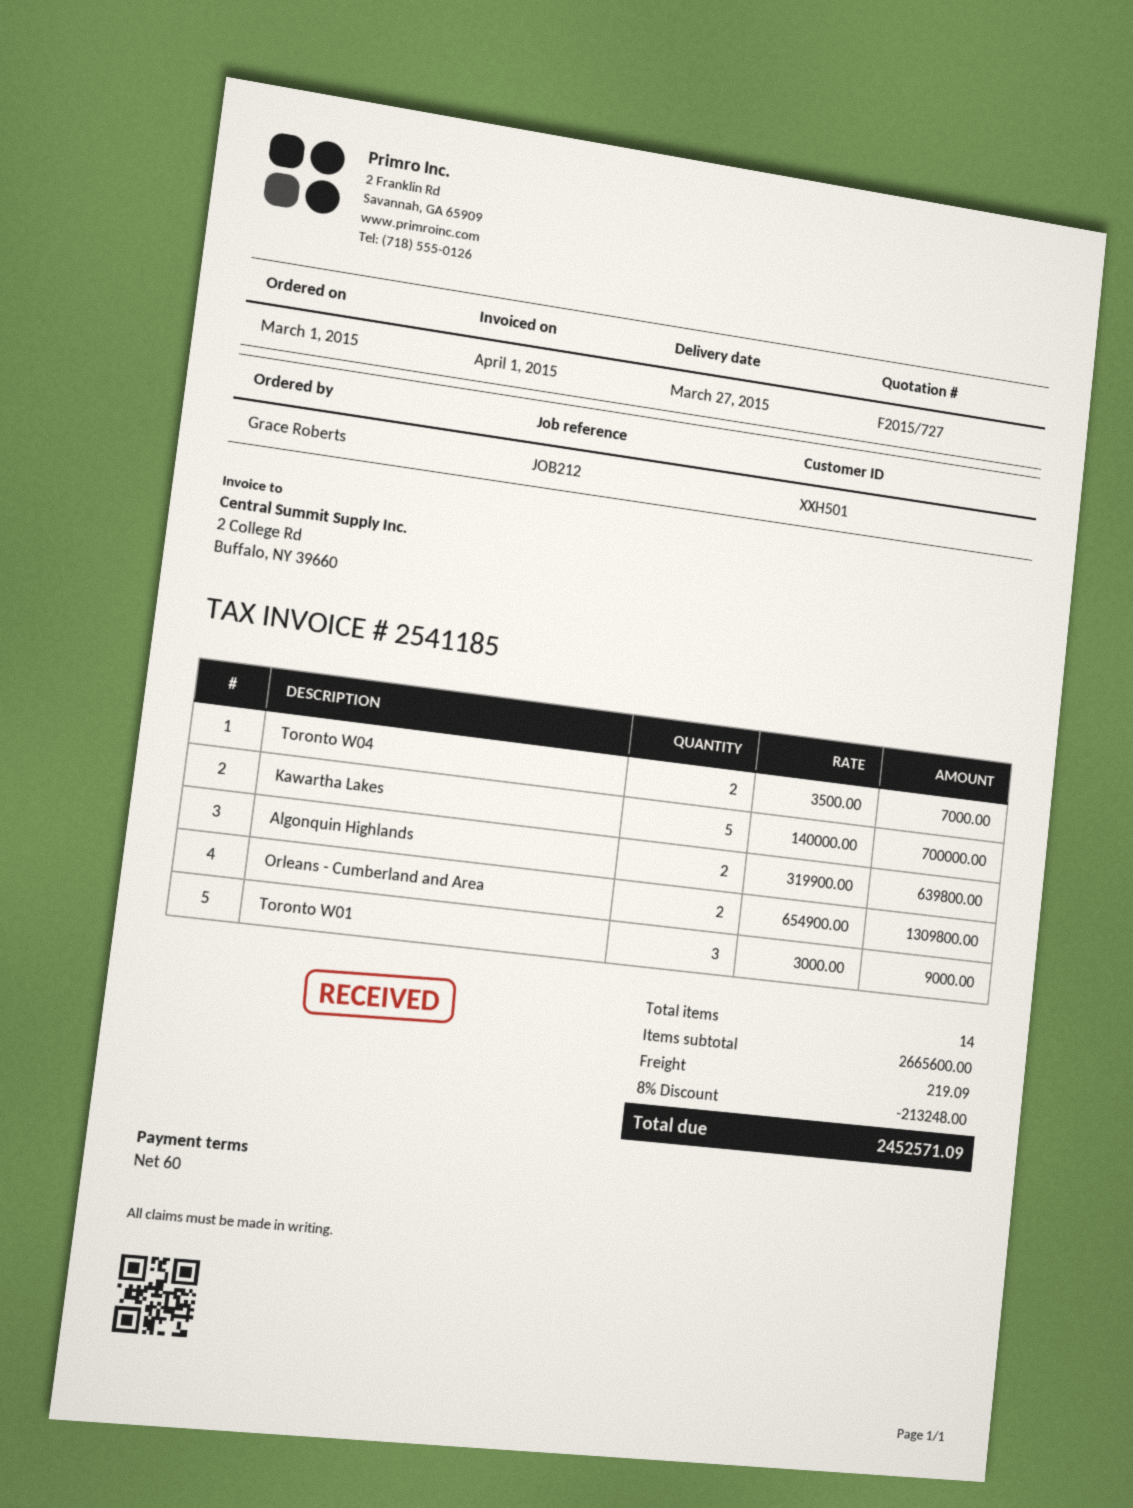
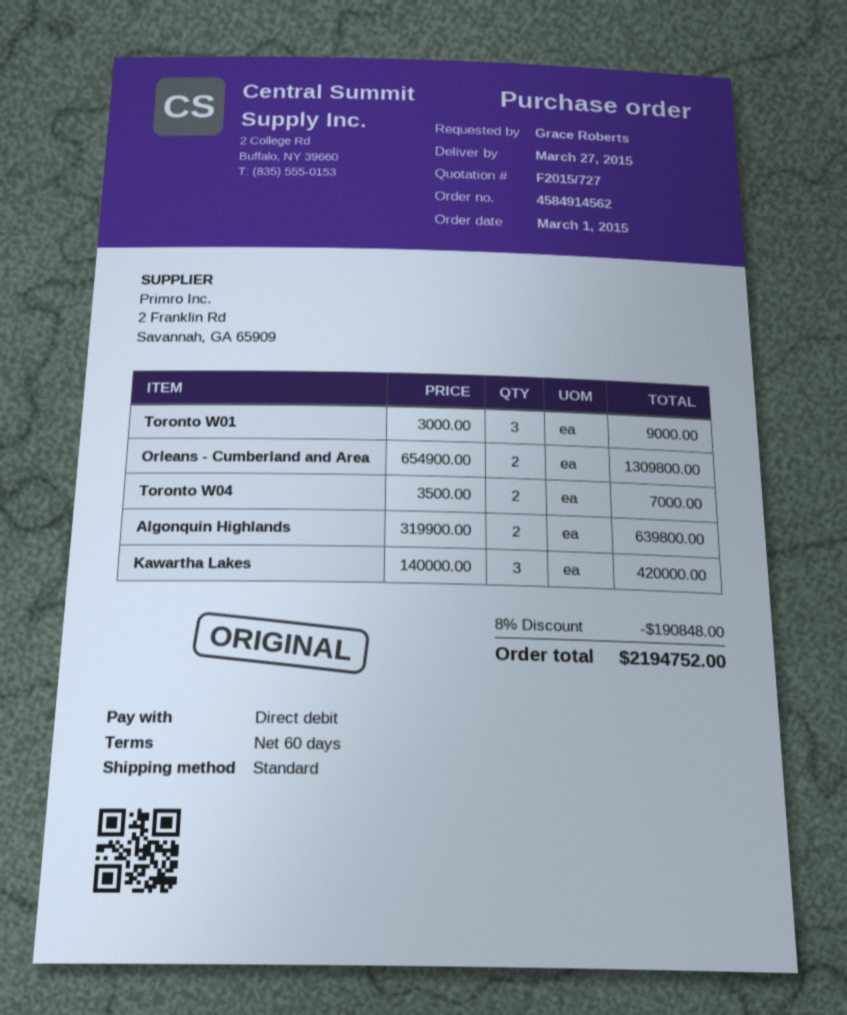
Kawartha Lakes: 5 x 140000.00 = 700000.00 -> 3 x 140000.00 = 420000.00
discount: 8% = 213248.00 -> 8% = 190848.00
shipping: 219.09 -> none
total: 2452571.09 -> 2194752.00

